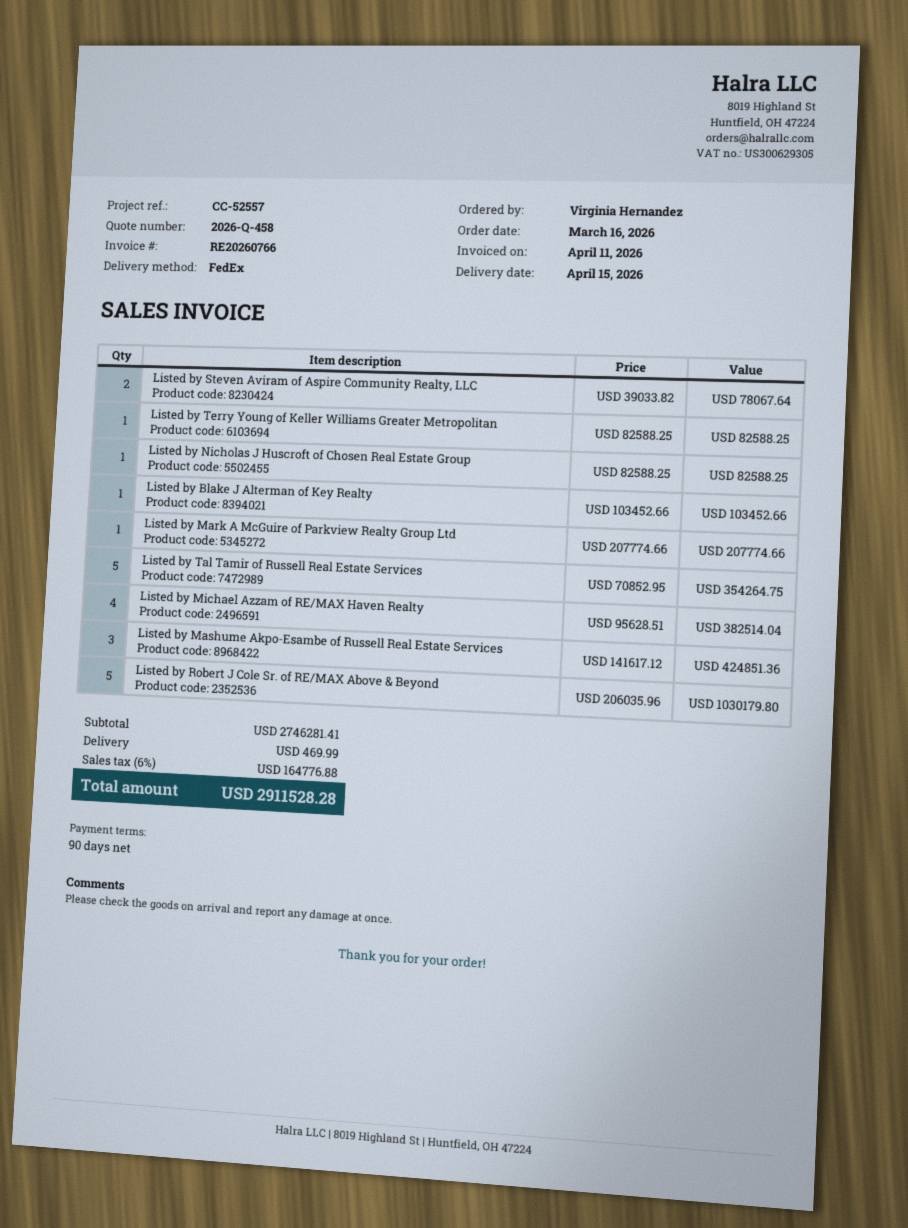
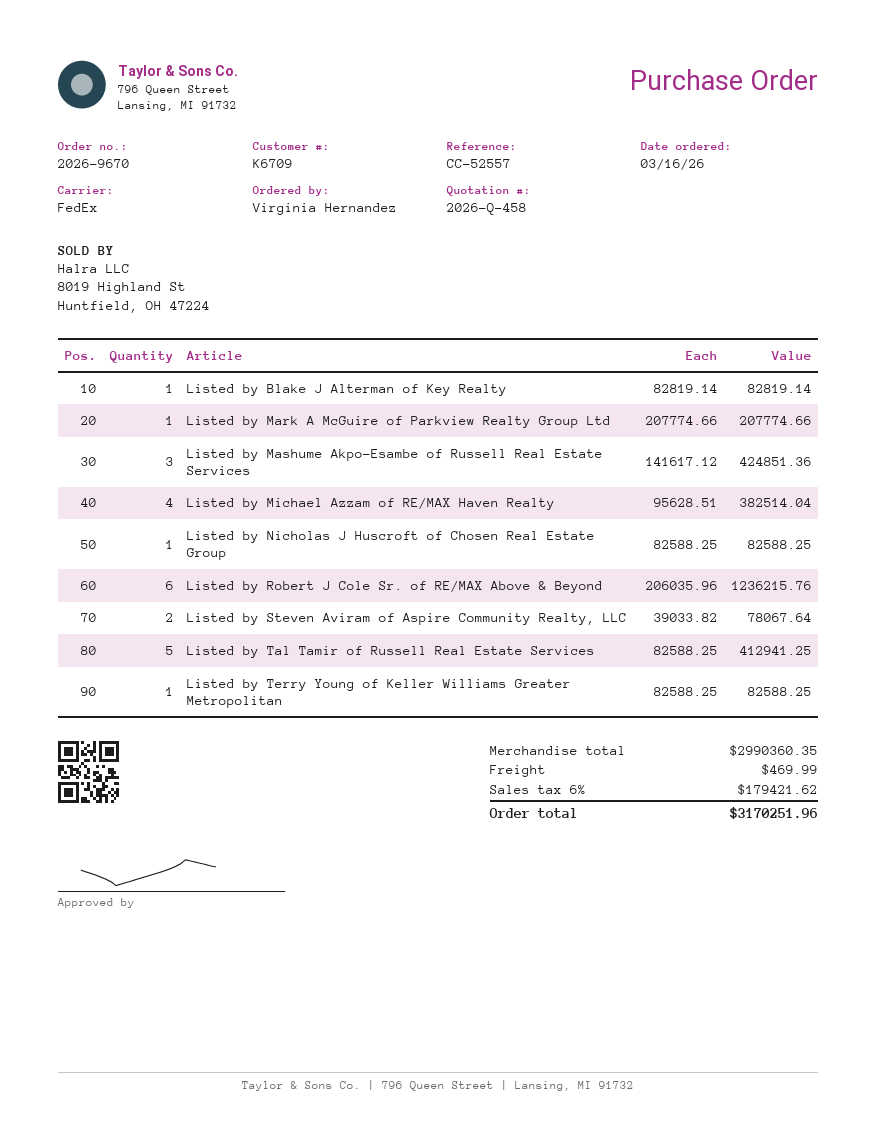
Listed by Blake J Alterman of Key Realty: 1 x 103452.66 = 103452.66 -> 1 x 82819.14 = 82819.14
Listed by Tal Tamir of Russell Real Estate Services: 5 x 70852.95 = 354264.75 -> 5 x 82588.25 = 412941.25
Listed by Robert J Cole Sr. of RE/MAX Above & Beyond: 5 x 206035.96 = 1030179.80 -> 6 x 206035.96 = 1236215.76
subtotal: 2746281.41 -> 2990360.35
tax: 6% = 164776.88 -> 6% = 179421.62
total: 2911528.28 -> 3170251.96

